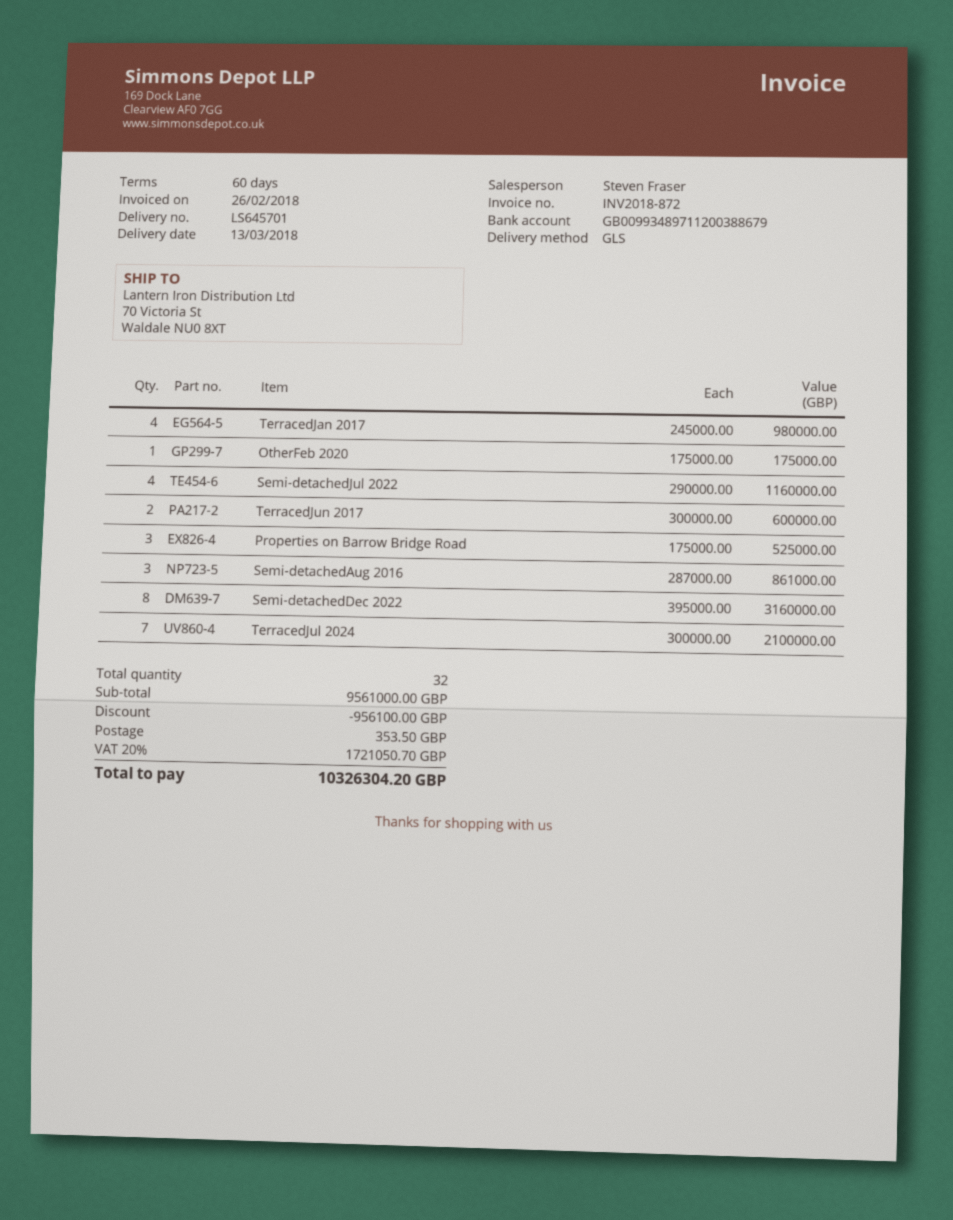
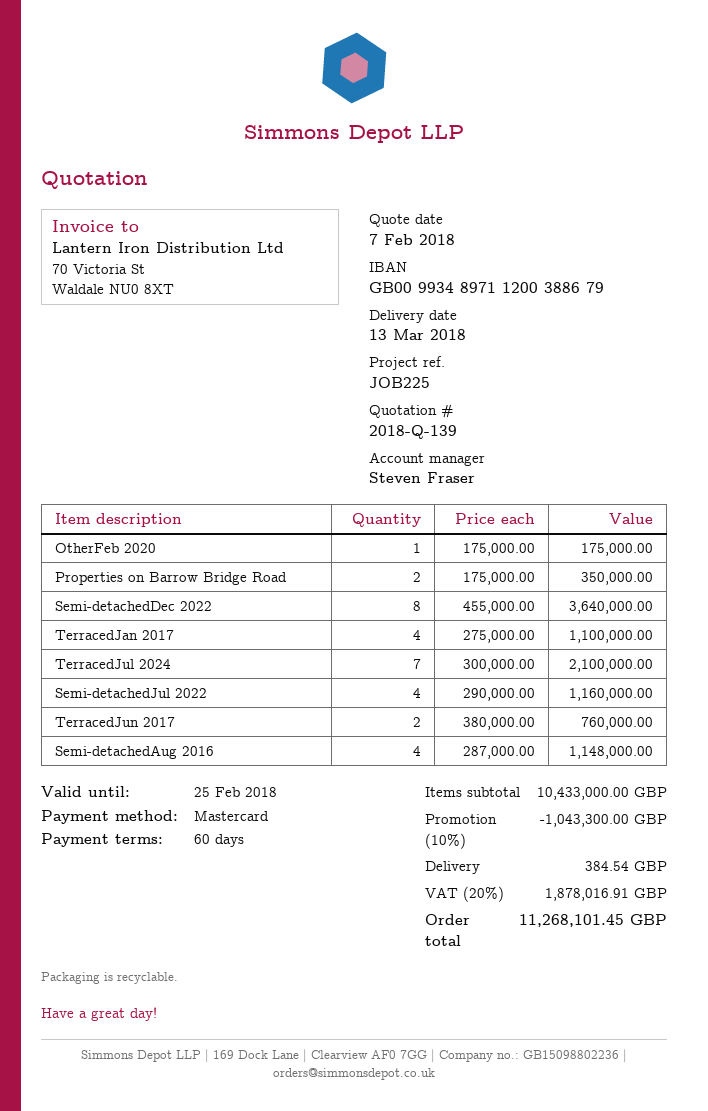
TerracedJan 2017: 4 x 245000.00 = 980000.00 -> 4 x 275000.00 = 1100000.00
TerracedJun 2017: 2 x 300000.00 = 600000.00 -> 2 x 380000.00 = 760000.00
Properties on Barrow Bridge Road: 3 x 175000.00 = 525000.00 -> 2 x 175000.00 = 350000.00
Semi-detachedAug 2016: 3 x 287000.00 = 861000.00 -> 4 x 287000.00 = 1148000.00
Semi-detachedDec 2022: 8 x 395000.00 = 3160000.00 -> 8 x 455000.00 = 3640000.00
subtotal: 9561000.00 -> 10433000.00
discount: 956100.00 -> 1043300.00
shipping: 353.50 -> 384.54
tax: 20% = 1721050.70 -> 20% = 1878016.91
total: 10326304.20 -> 11268101.45

